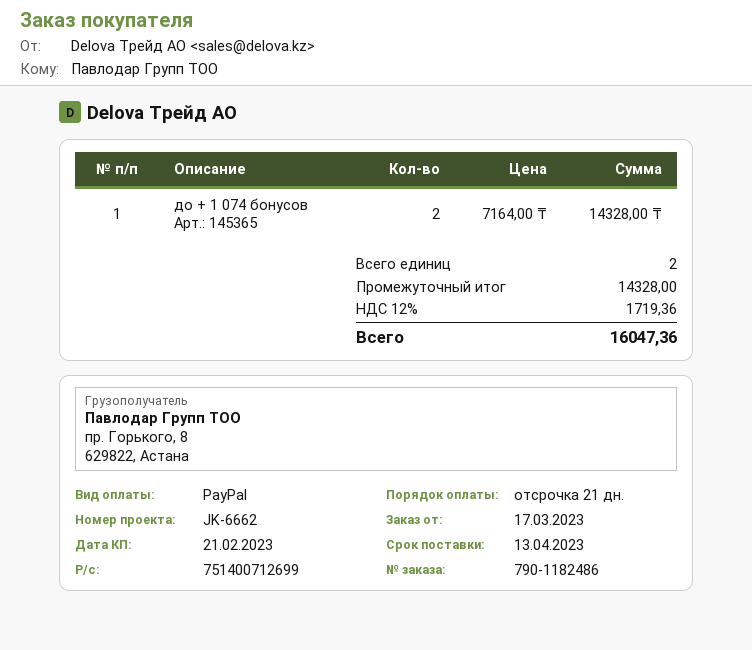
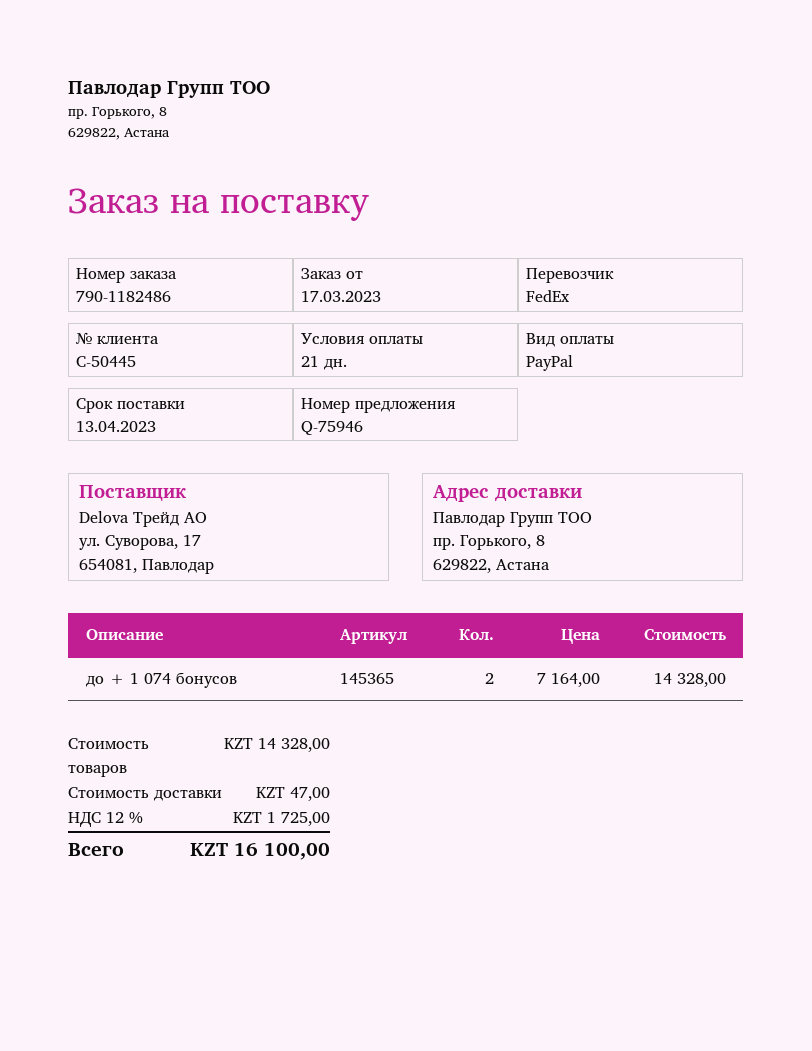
shipping: none -> 47.00
tax: 12% = 1719.36 -> 12% = 1725.00
total: 16047.36 -> 16100.00

